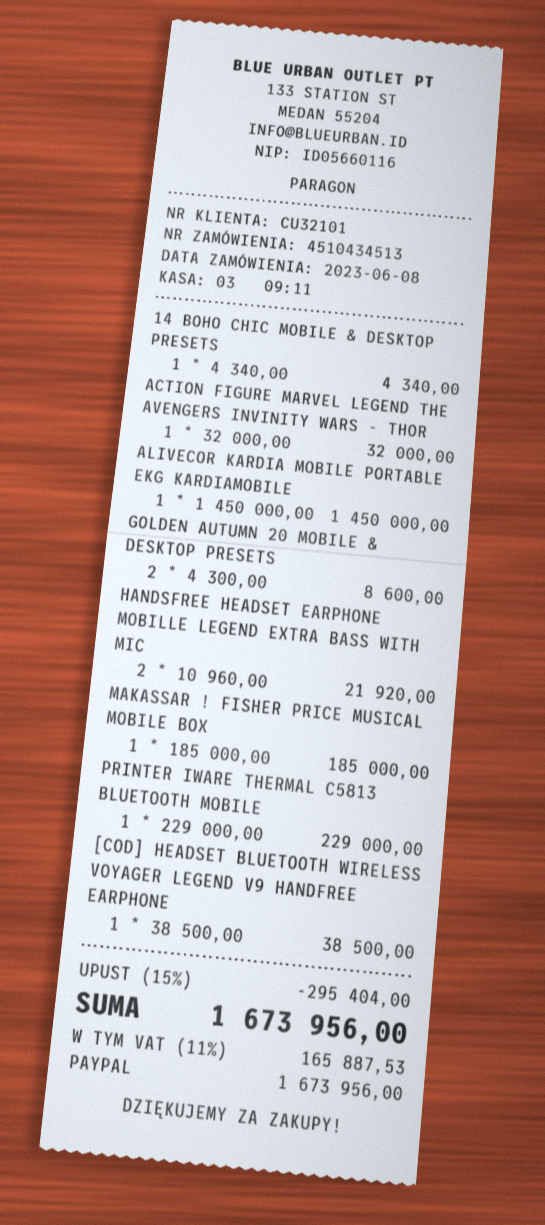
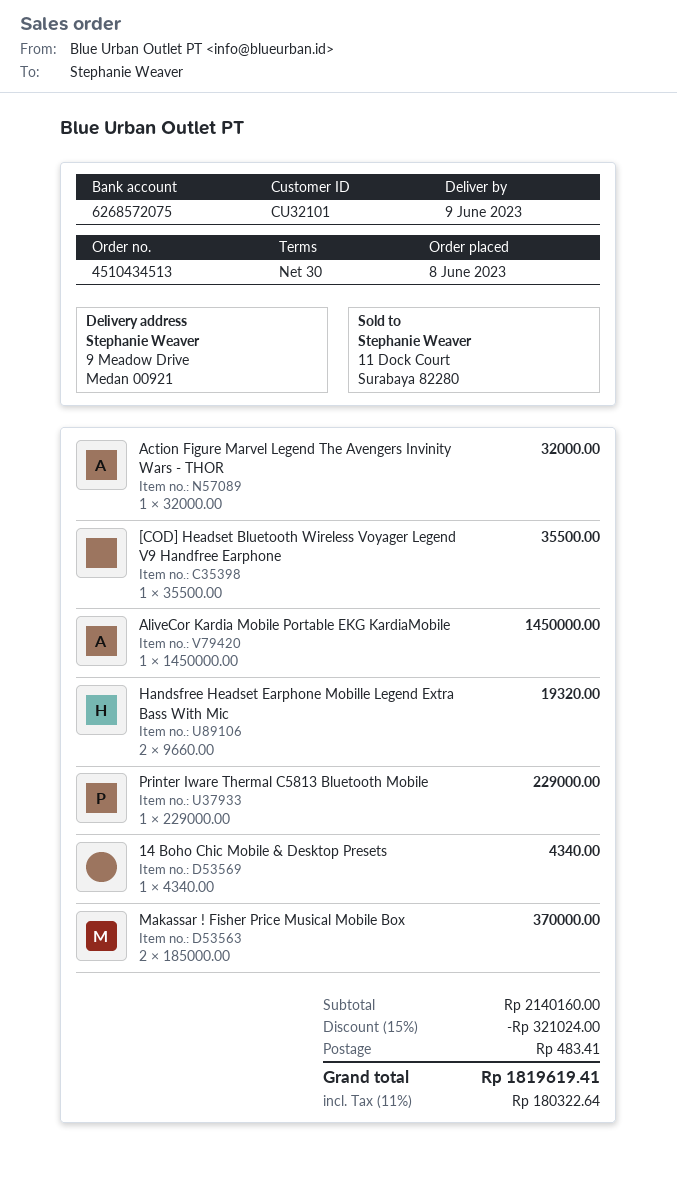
GOLDEN AUTUMN 20 MOBILE & DESKTOP PRESETS: 2 x 4300.00 = 8600.00 -> none
HANDSFREE HEADSET EARPHONE MOBILLE LEGEND EXTRA BASS WITH MIC: 2 x 10960.00 = 21920.00 -> 2 x 9660.00 = 19320.00
MAKASSAR ! FISHER PRICE MUSICAL MOBILE BOX: 1 x 185000.00 = 185000.00 -> 2 x 185000.00 = 370000.00
[COD] HEADSET BLUETOOTH WIRELESS VOYAGER LEGEND V9 HANDFREE EARPHONE: 1 x 38500.00 = 38500.00 -> 1 x 35500.00 = 35500.00
discount: 15% = 295404.00 -> 15% = 321024.00
shipping: none -> 483.41
tax: 11% = 165887.53 -> 11% = 180322.64
total: 1673956.00 -> 1819619.41

